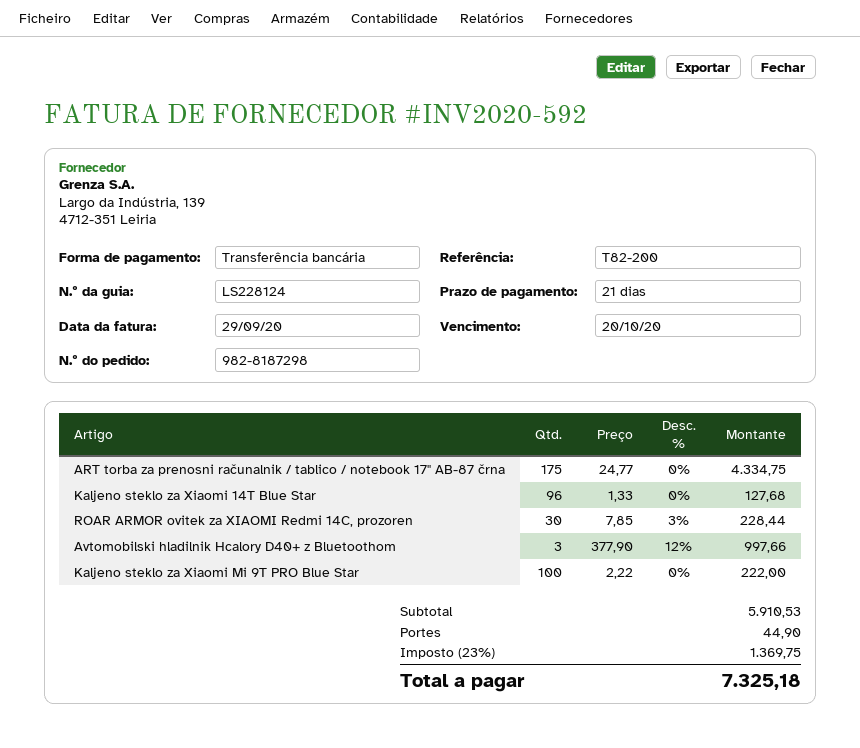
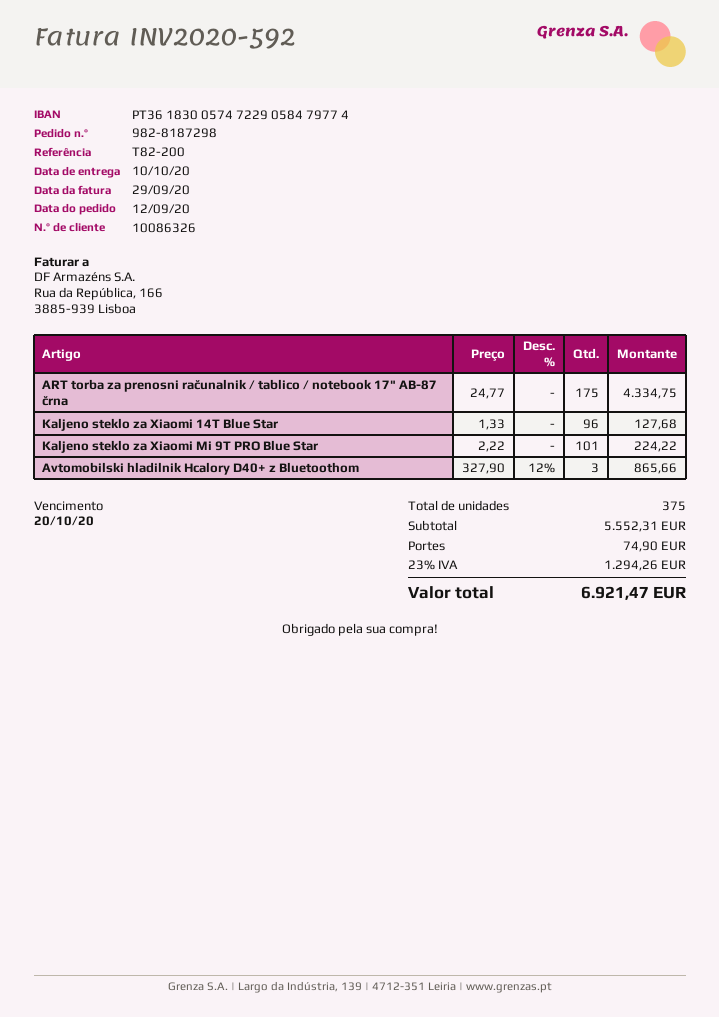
ROAR ARMOR ovitek za XIAOMI Redmi 14C, prozoren: 30 x 7.85 - 3% = 228.44 -> none
Avtomobilski hladilnik Hcalory D40+ z Bluetoothom: 3 x 377.90 - 12% = 997.66 -> 3 x 327.90 - 12% = 865.66
Kaljeno steklo za Xiaomi Mi 9T PRO Blue Star: 100 x 2.22 = 222.00 -> 101 x 2.22 = 224.22
subtotal: 5910.53 -> 5552.31
shipping: 44.90 -> 74.90
tax: 23% = 1369.75 -> 23% = 1294.26
total: 7325.18 -> 6921.47

